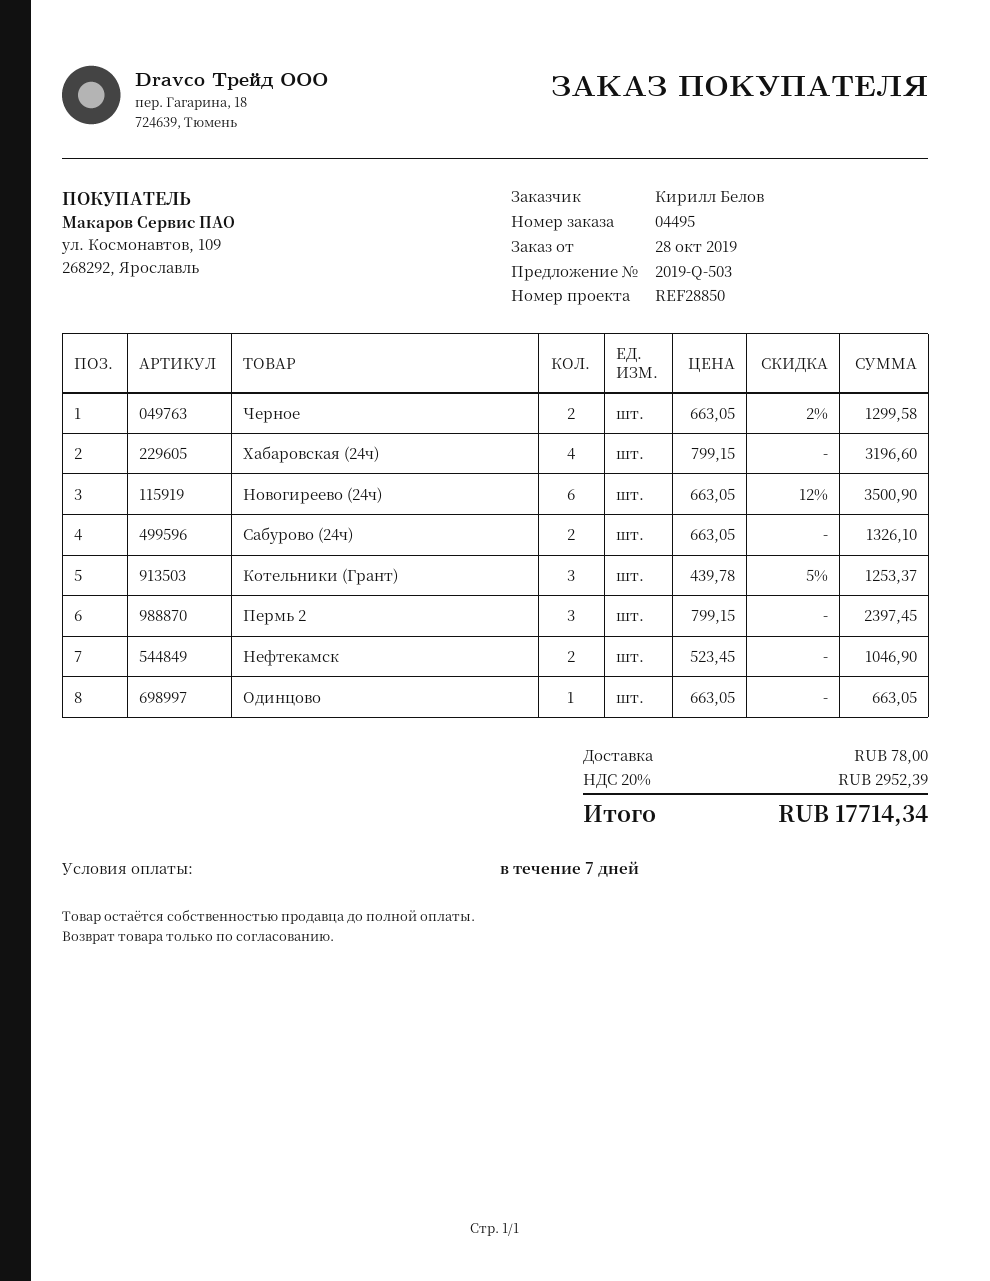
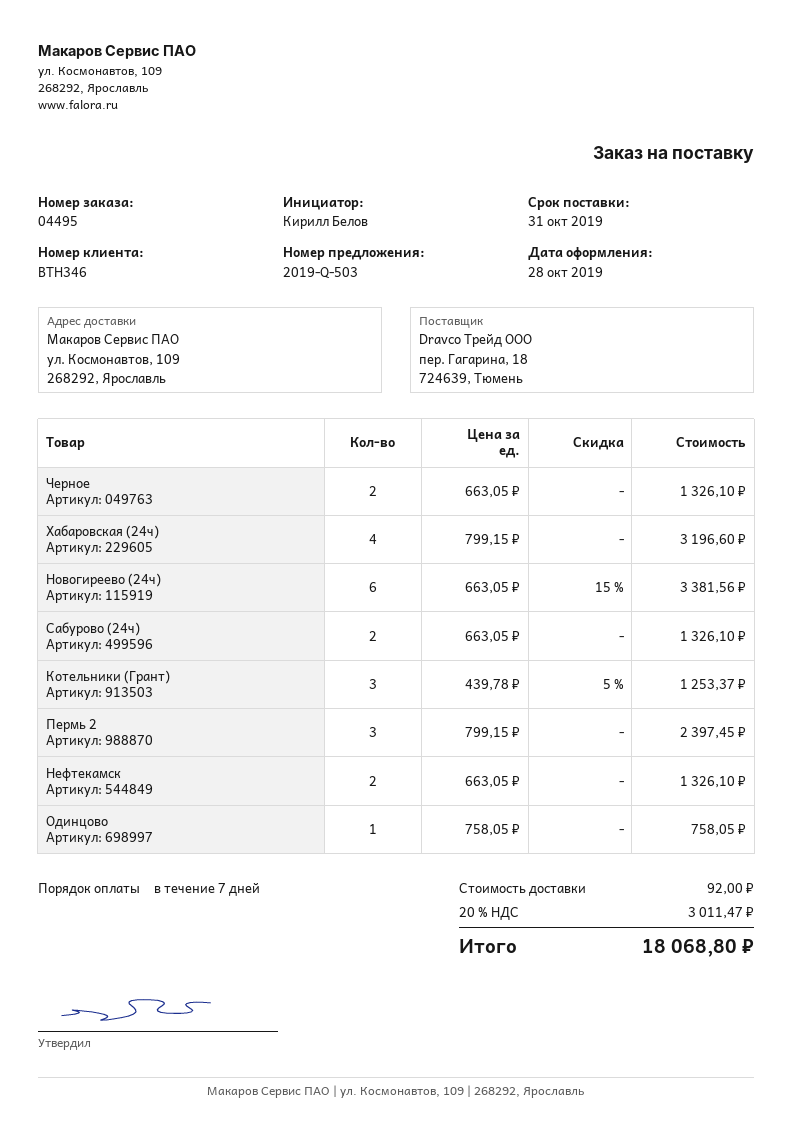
Черное: 2 x 663.05 - 2% = 1299.58 -> 2 x 663.05 = 1326.10
Новогиреево (24ч): 6 x 663.05 - 12% = 3500.90 -> 6 x 663.05 - 15% = 3381.56
Нефтекамск: 2 x 523.45 = 1046.90 -> 2 x 663.05 = 1326.10
Одинцово: 1 x 663.05 = 663.05 -> 1 x 758.05 = 758.05
shipping: 78.00 -> 92.00
tax: 20% = 2952.39 -> 20% = 3011.47
total: 17714.34 -> 18068.80

